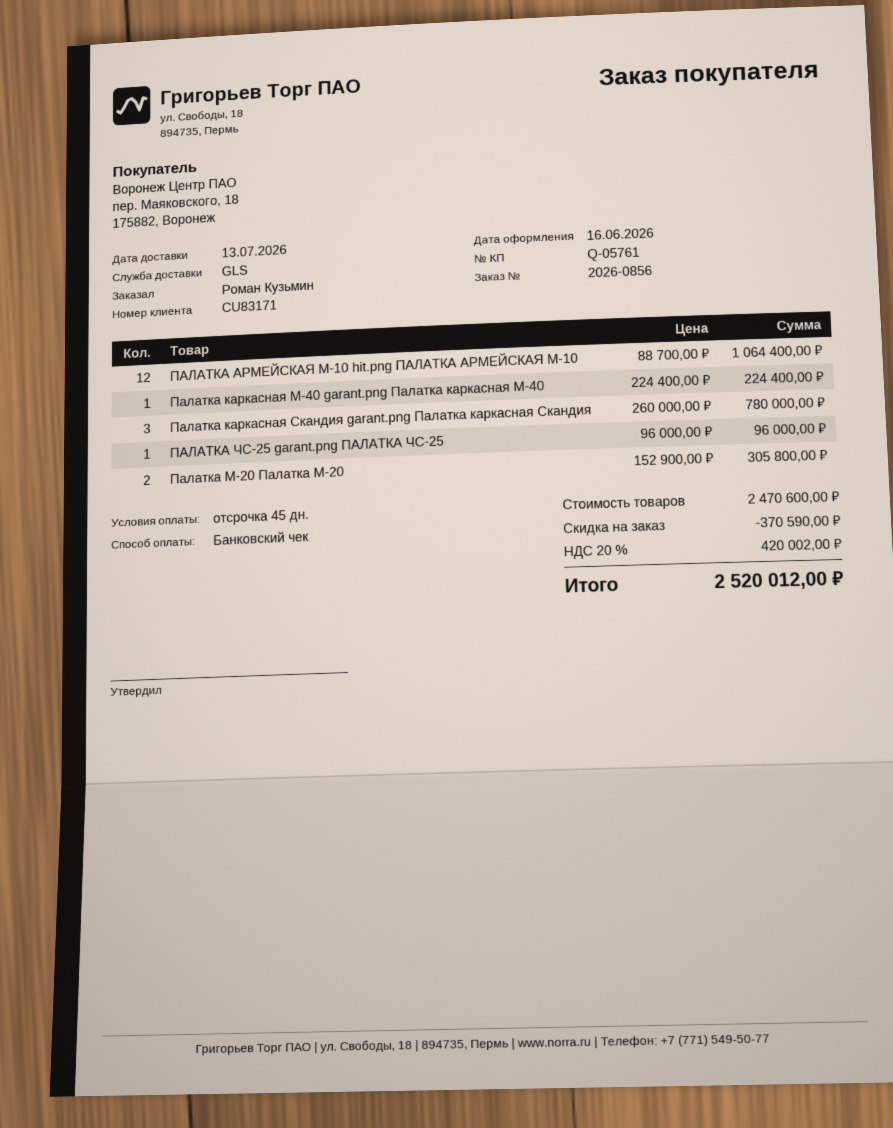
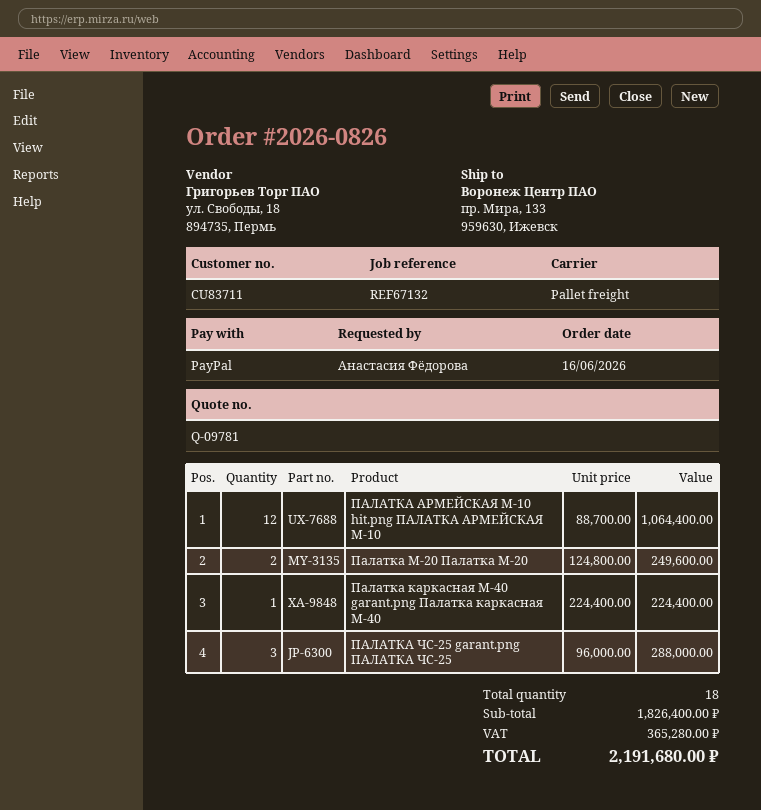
quote number: Q-05761 -> Q-09781
order number: 2026-0856 -> 2026-0826
customer number: CU83171 -> CU83711
ordered by: Роман Кузьмин -> Анастасия Фёдорова
payment method: cheque -> PayPal
shipping method: GLS -> pallet freight
Палатка каркасная Скандия garant.png Палатка каркасная Скандия: 3 x 260000.00 = 780000.00 -> none
ПАЛАТКА ЧС-25 garant.png ПАЛАТКА ЧС-25: 1 x 96000.00 = 96000.00 -> 3 x 96000.00 = 288000.00
Палатка М-20 Палатка М-20: 2 x 152900.00 = 305800.00 -> 2 x 124800.00 = 249600.00
subtotal: 2470600.00 -> 1826400.00
discount: 370590.00 -> none
tax: 420002.00 -> 365280.00
total: 2520012.00 -> 2191680.00

